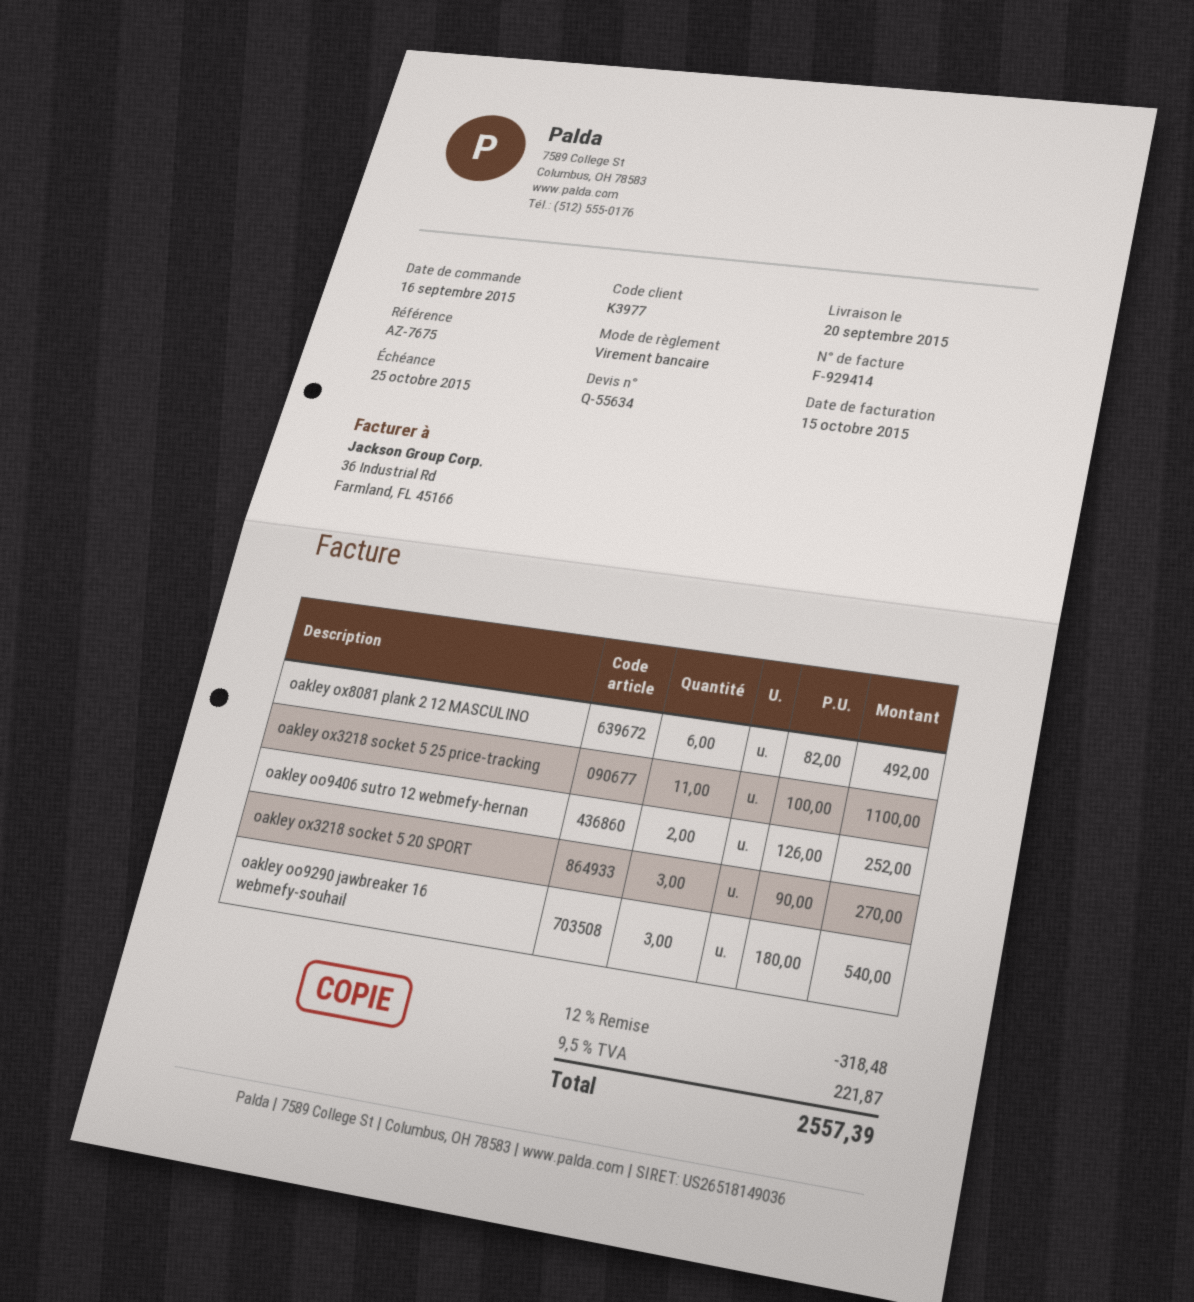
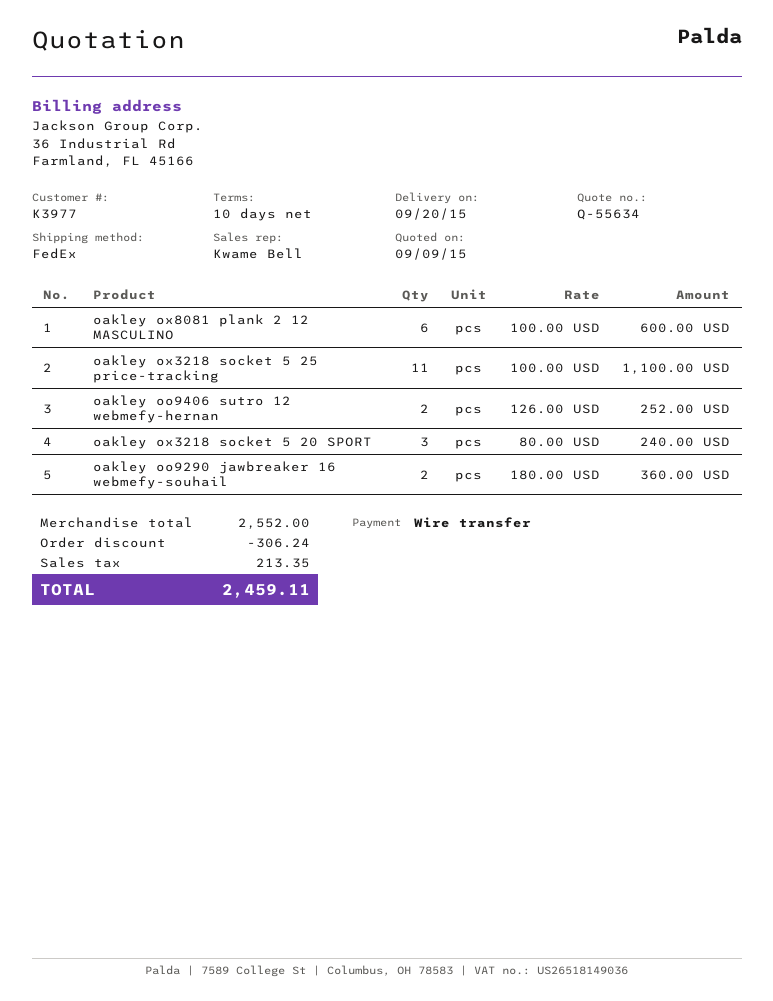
oakley ox8081 plank 2 12 MASCULINO: 6 x 82.00 = 492.00 -> 6 x 100.00 = 600.00
oakley ox3218 socket 5 20 SPORT: 3 x 90.00 = 270.00 -> 3 x 80.00 = 240.00
oakley oo9290 jawbreaker 16 webmefy-souhail: 3 x 180.00 = 540.00 -> 2 x 180.00 = 360.00
discount: 318.48 -> 306.24
tax: 221.87 -> 213.35
total: 2557.39 -> 2459.11

